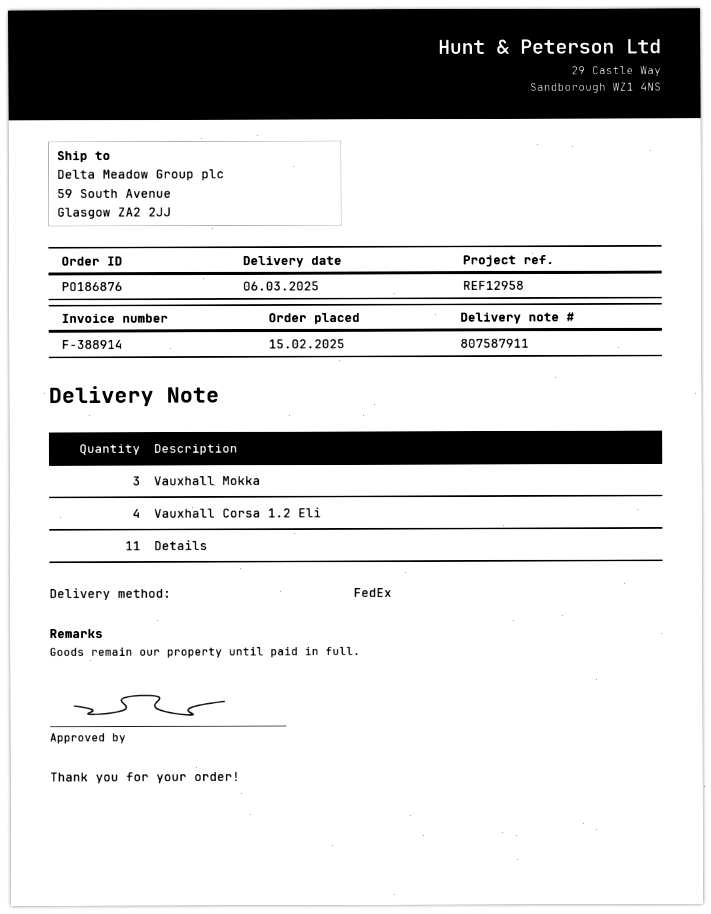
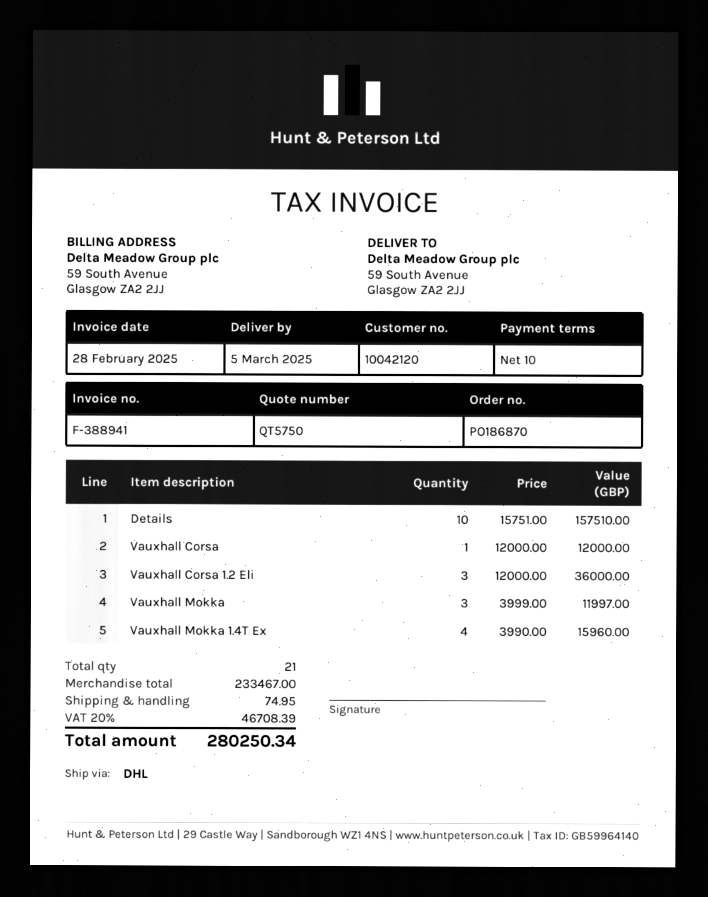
order number: PO186876 -> PO186870
delivery date: 2025-03-06 -> 2025-03-05
invoice number: F-388914 -> F-388941
shipping method: FedEx -> DHL
Vauxhall Corsa 1.2 Eli: 4 -> 3
Details: 11 -> 10
Vauxhall Corsa: none -> 1
Vauxhall Mokka 1.4T Ex: none -> 4

